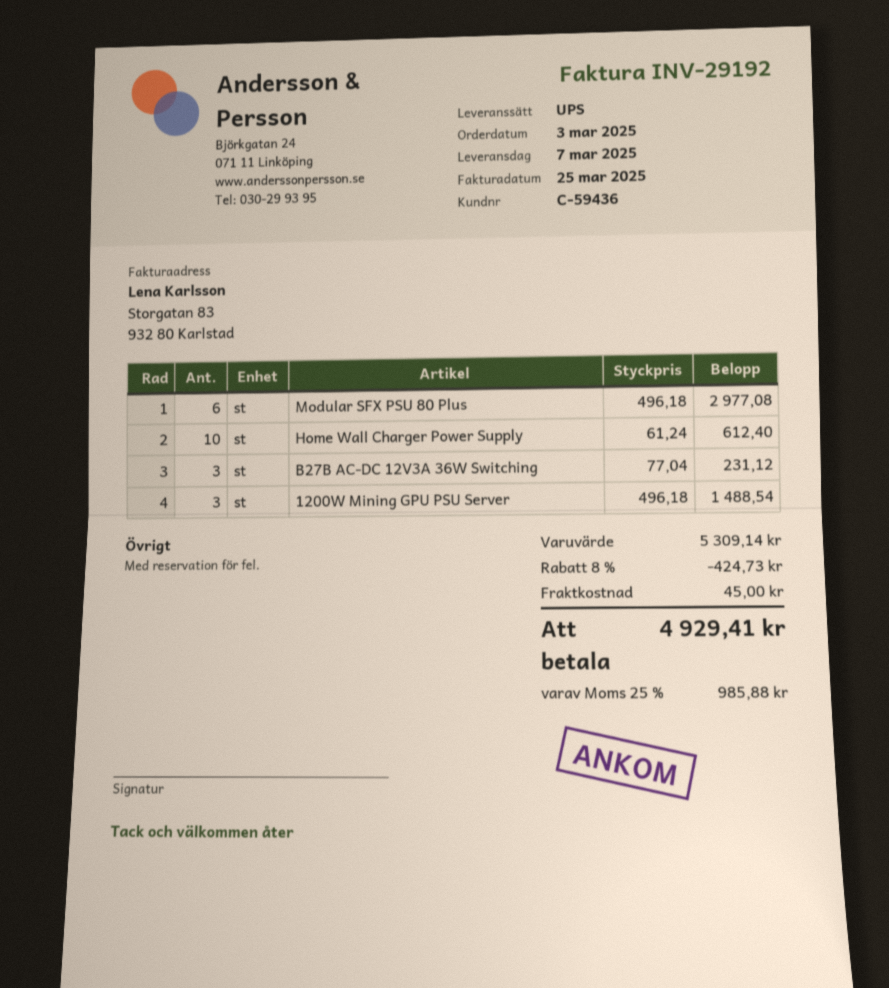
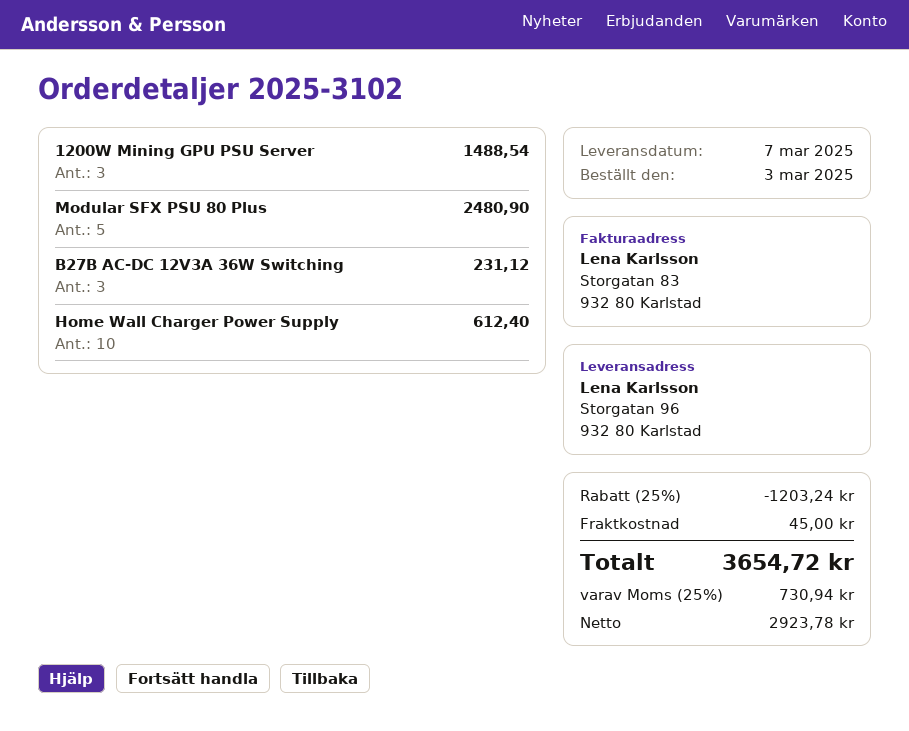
Modular SFX PSU 80 Plus: 6 for 2977.08 -> 5 for 2480.90
discount: 8% = 424.73 -> 25% = 1203.24
tax: 25% = 985.88 -> 25% = 730.94
total: 4929.41 -> 3654.72

